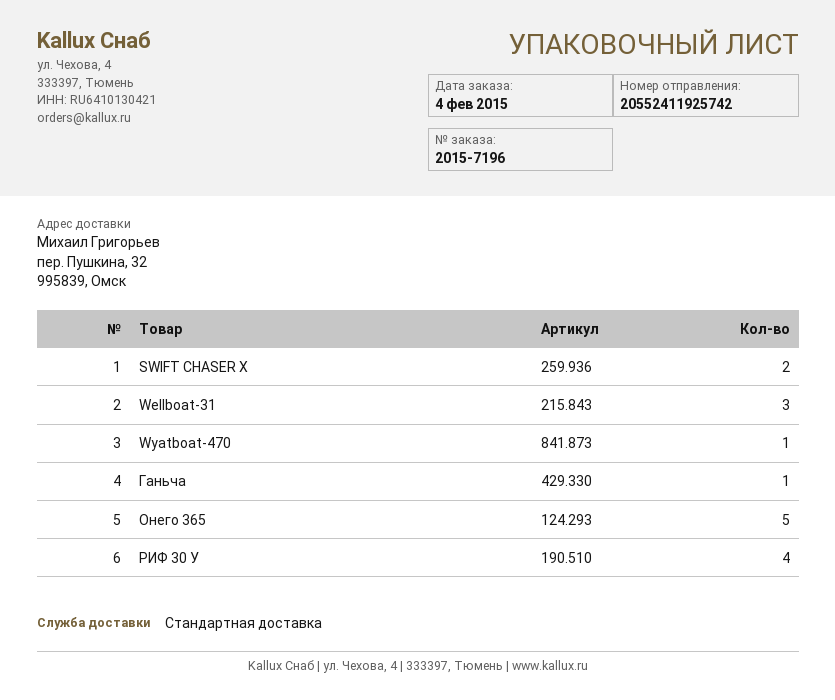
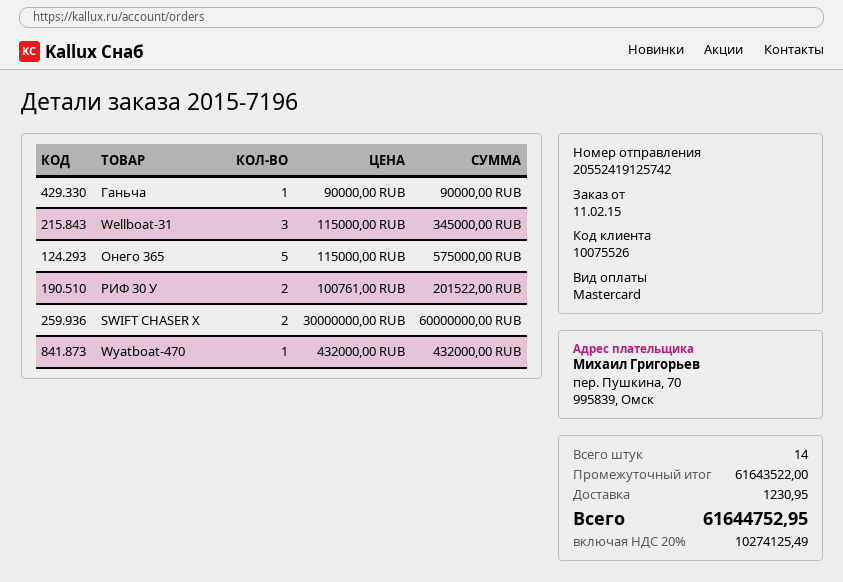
order date: 2015-02-04 -> 2015-02-11
tracking number: 20552411925742 -> 20552419125742
РИФ 30 У: 4 -> 2

